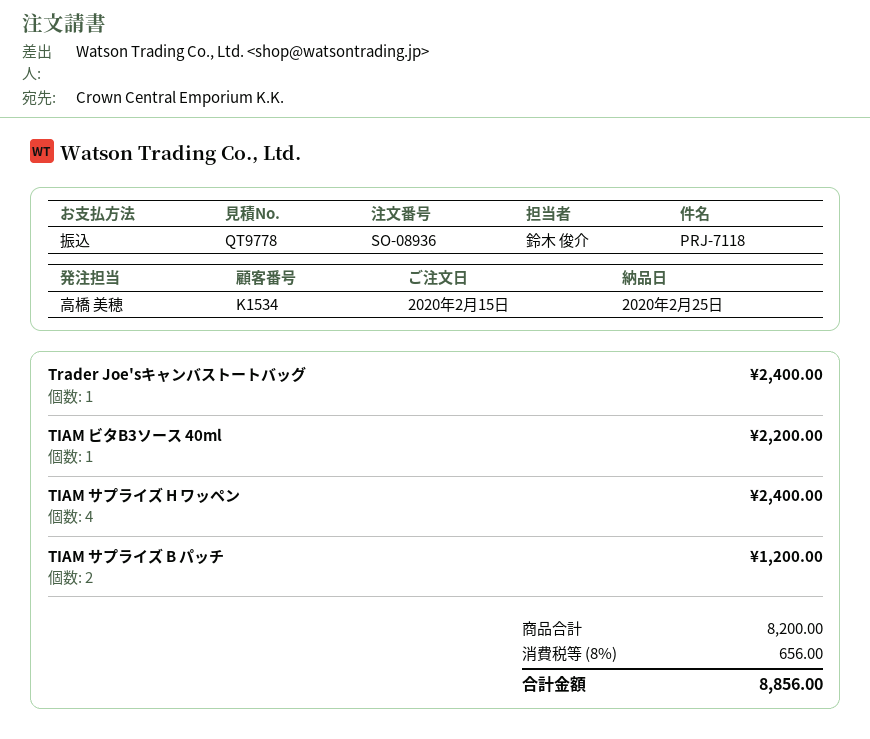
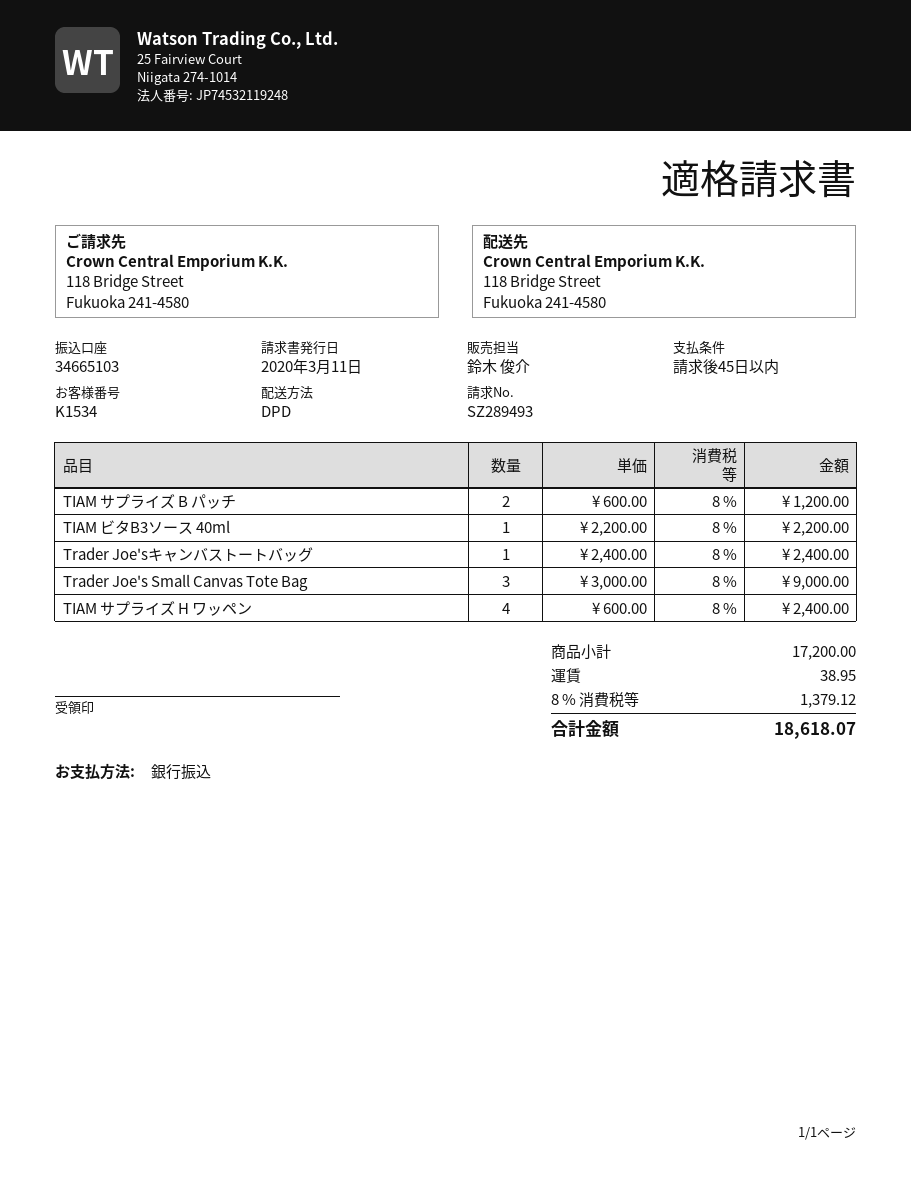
Trader Joe's Small Canvas Tote Bag: none -> 3 for 9000.00
subtotal: 8200.00 -> 17200.00
shipping: none -> 38.95
tax: 8% = 656.00 -> 8% = 1379.12
total: 8856.00 -> 18618.07

